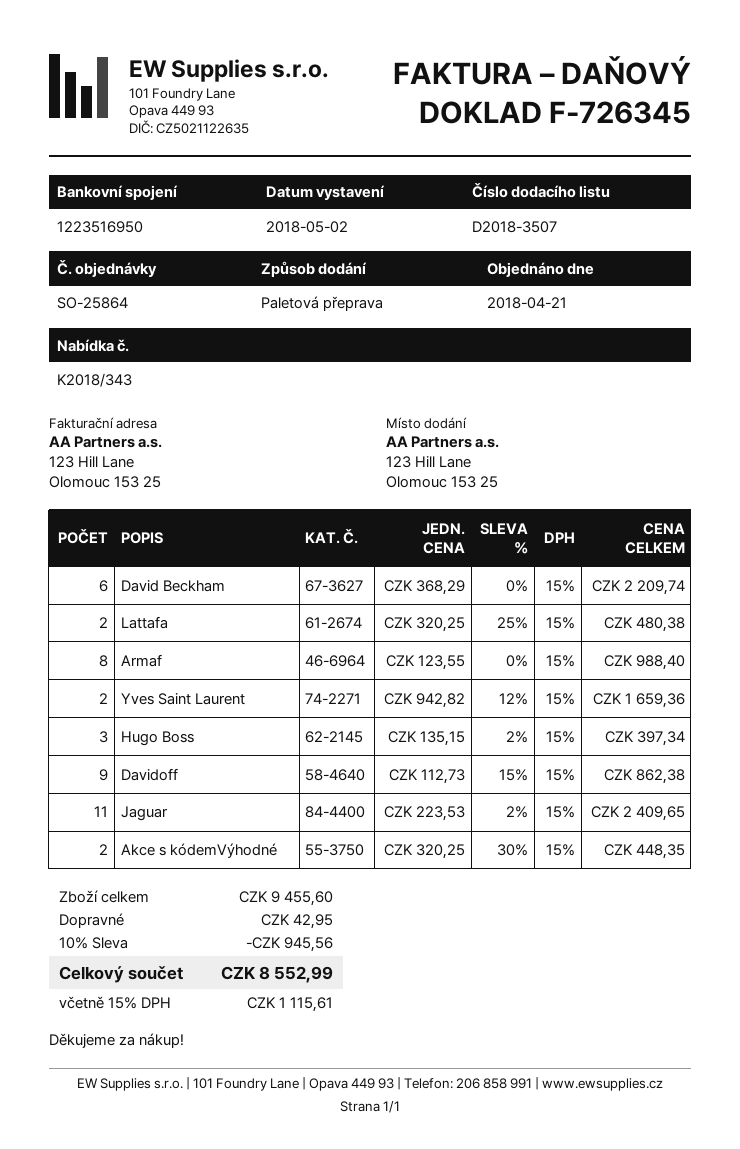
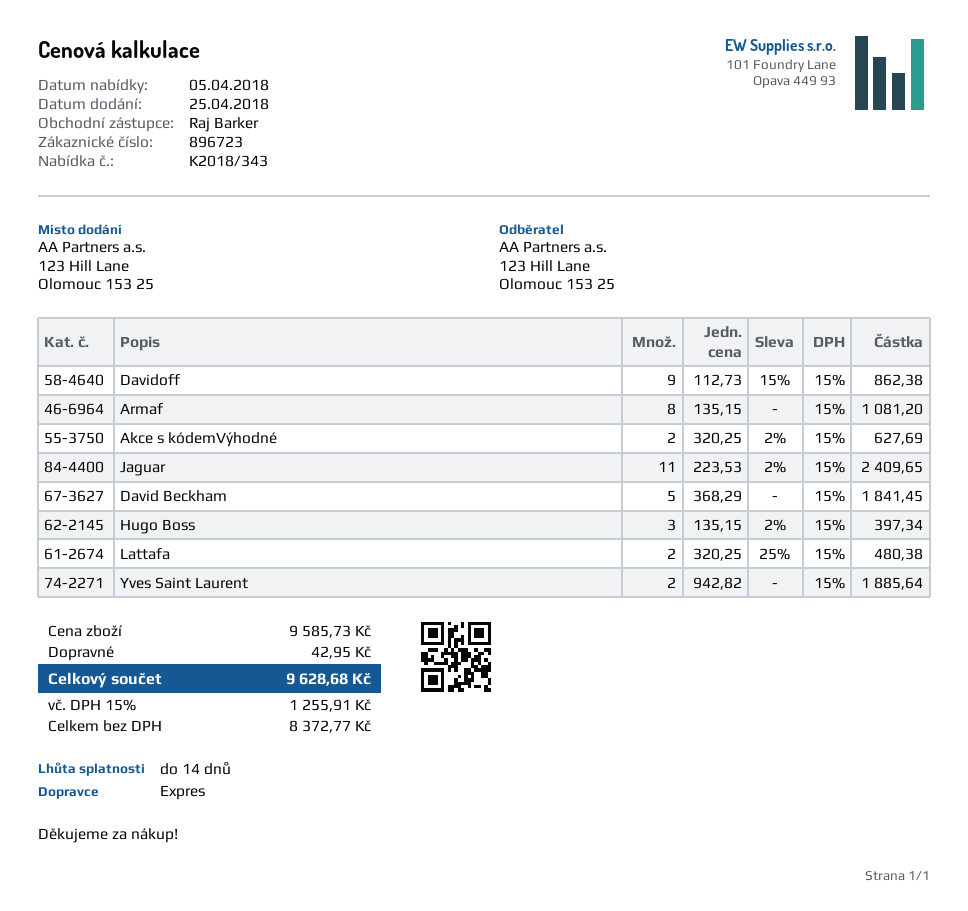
shipping method: pallet freight -> express
David Beckham: 6 x 368.29 = 2209.74 -> 5 x 368.29 = 1841.45
Armaf: 8 x 123.55 = 988.40 -> 8 x 135.15 = 1081.20
Yves Saint Laurent: 2 x 942.82 - 12% = 1659.36 -> 2 x 942.82 = 1885.64
Akce s kódemVýhodné: 2 x 320.25 - 30% = 448.35 -> 2 x 320.25 - 2% = 627.69
subtotal: 9455.60 -> 9585.73
discount: 10% = 945.56 -> none
tax: 15% = 1115.61 -> 15% = 1255.91
total: 8552.99 -> 9628.68

